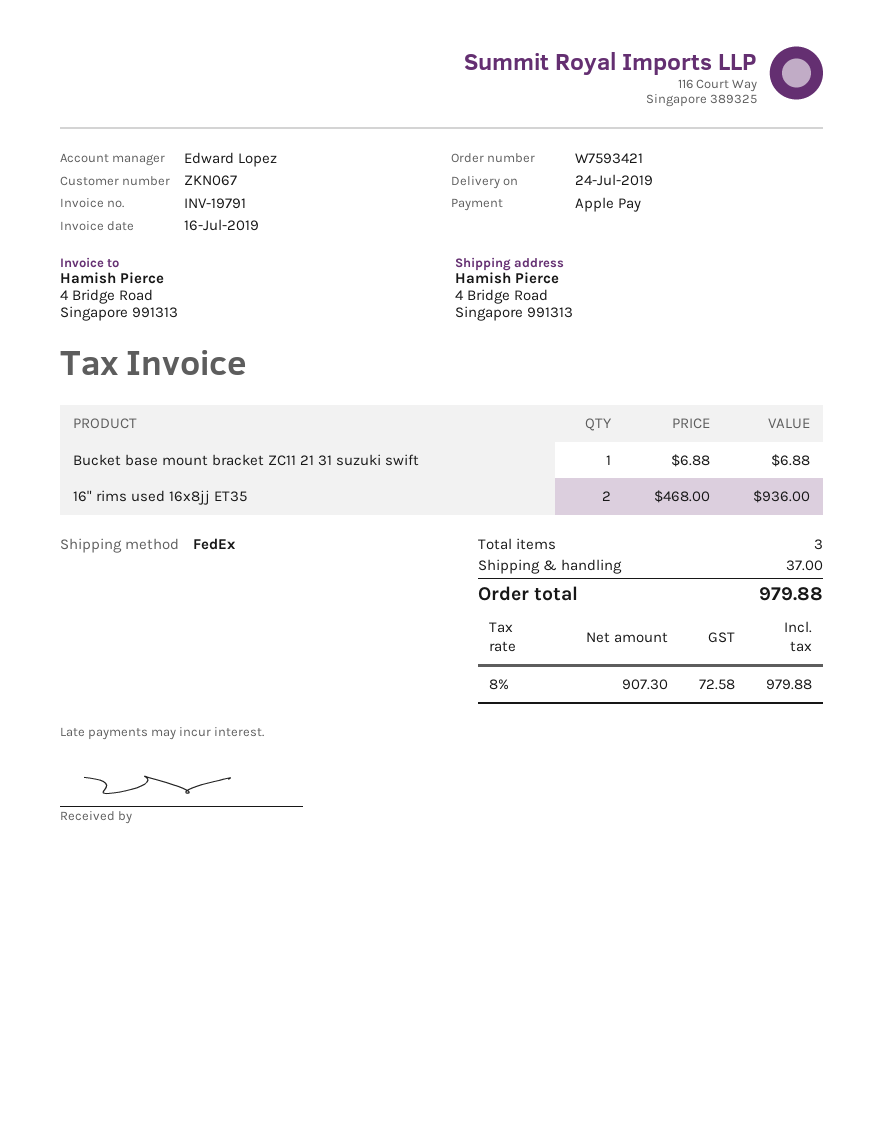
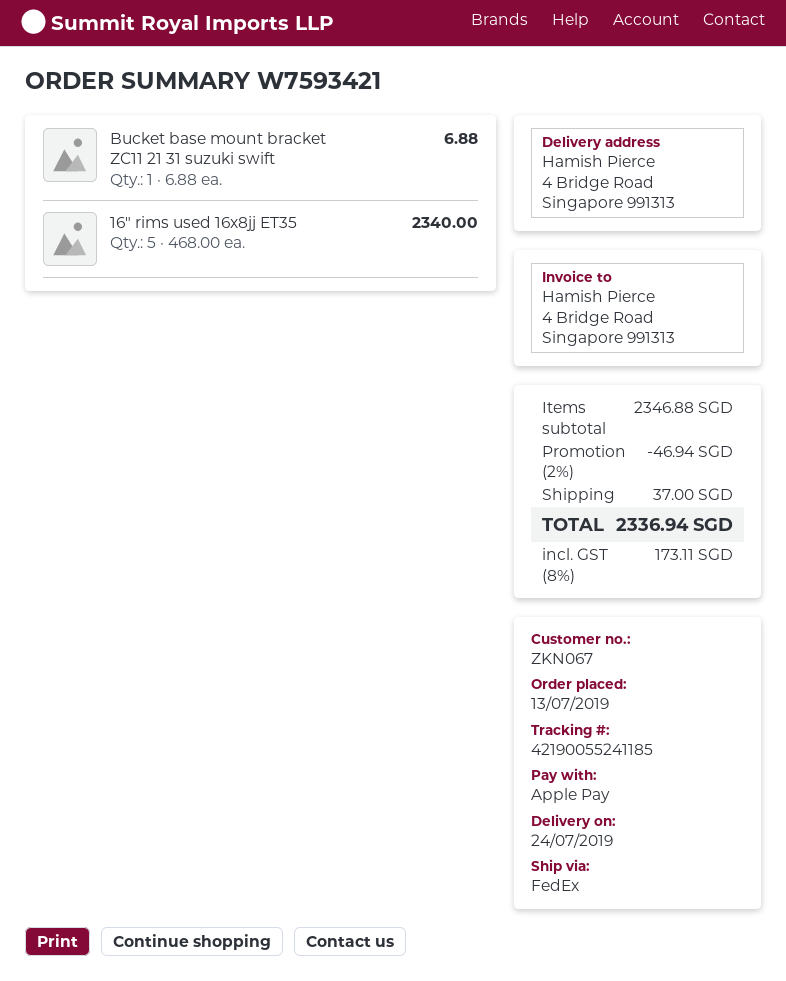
16" rims used 16x8jj ET35: 2 x 468.00 = 936.00 -> 5 x 468.00 = 2340.00
discount: none -> 2% = 46.94
tax: 8% = 72.58 -> 8% = 173.11
total: 979.88 -> 2336.94

